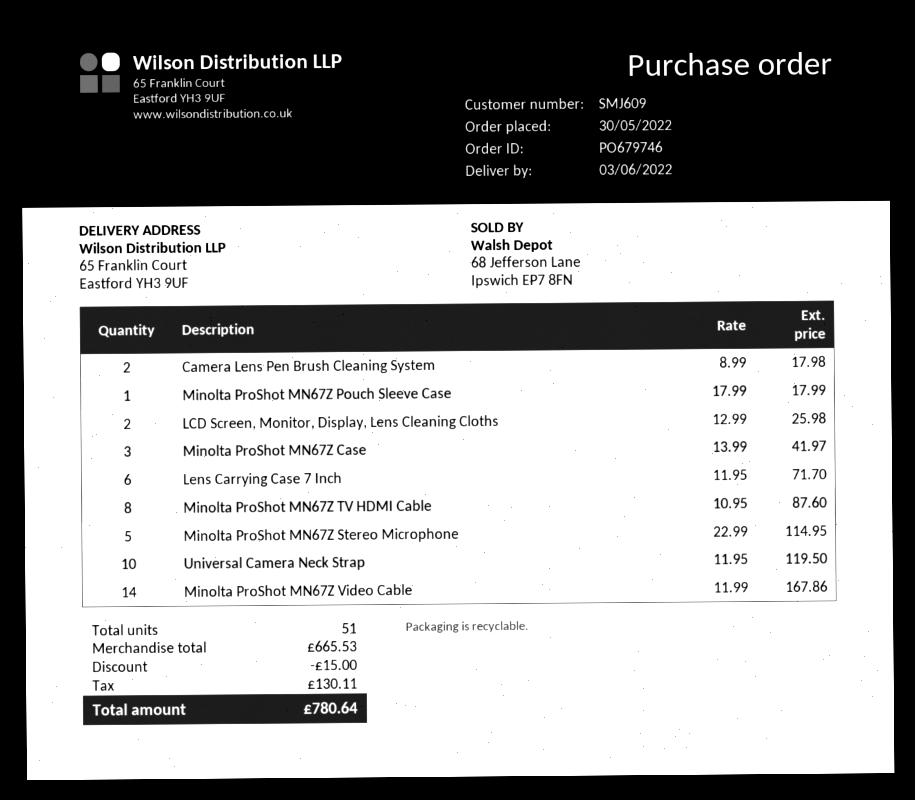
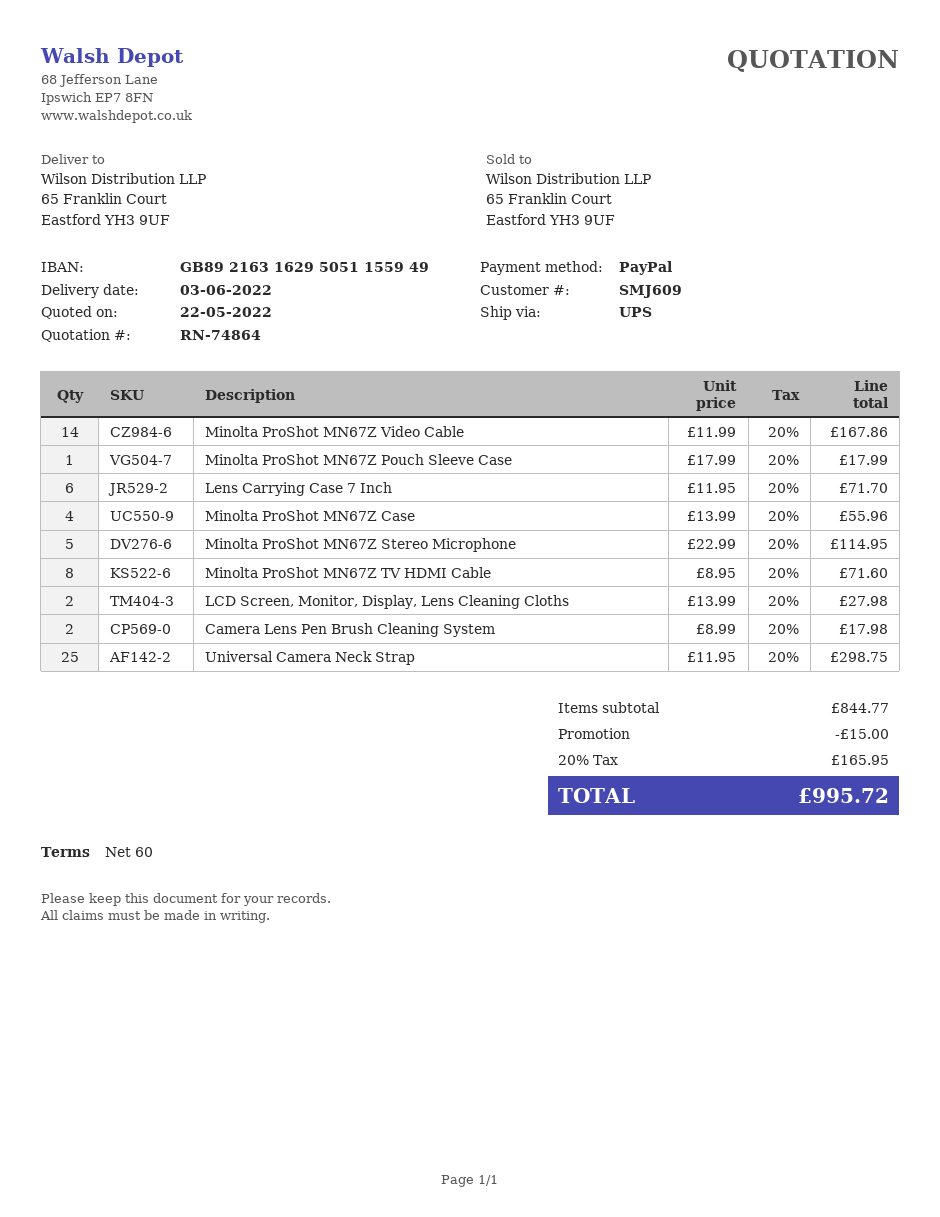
LCD Screen, Monitor, Display, Lens Cleaning Cloths: 2 x 12.99 = 25.98 -> 2 x 13.99 = 27.98
Minolta ProShot MN67Z Case: 3 x 13.99 = 41.97 -> 4 x 13.99 = 55.96
Minolta ProShot MN67Z TV HDMI Cable: 8 x 10.95 = 87.60 -> 8 x 8.95 = 71.60
Universal Camera Neck Strap: 10 x 11.95 = 119.50 -> 25 x 11.95 = 298.75
subtotal: 665.53 -> 844.77
tax: 130.11 -> 165.95
total: 780.64 -> 995.72

